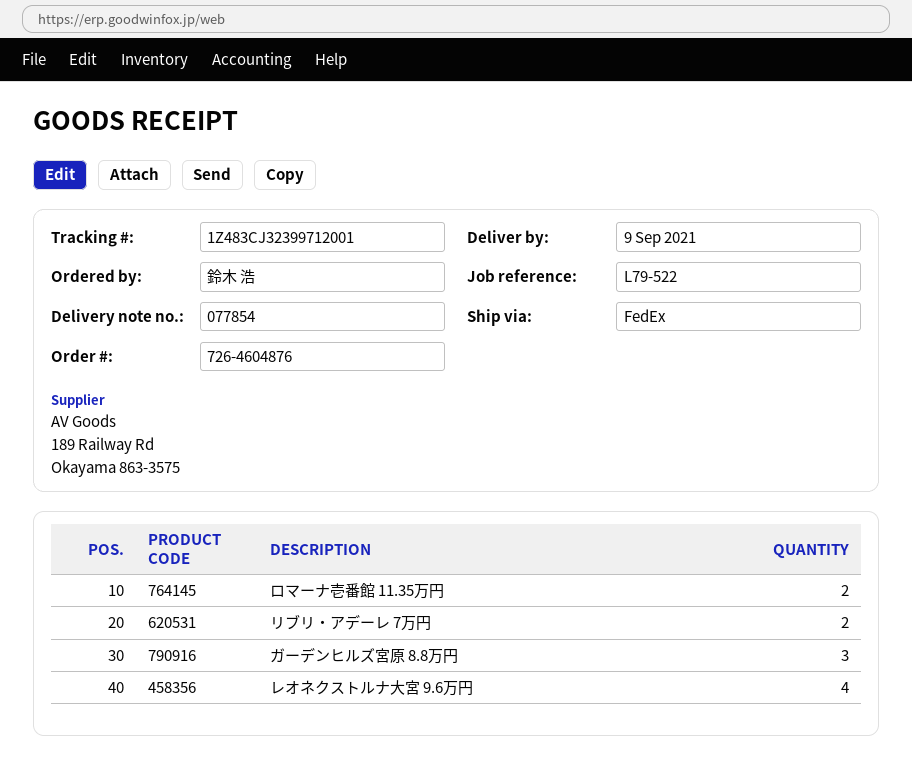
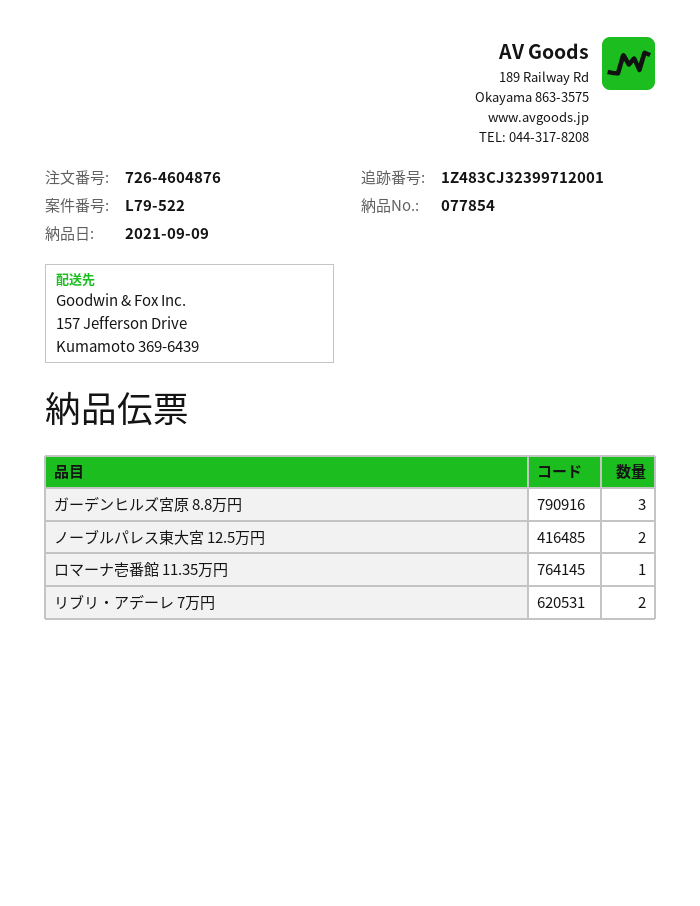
ロマーナ壱番館 11.35万円: 2 -> 1
レオネクストルナ大宮 9.6万円: 4 -> none
ノーブルパレス東大宮 12.5万円: none -> 2

